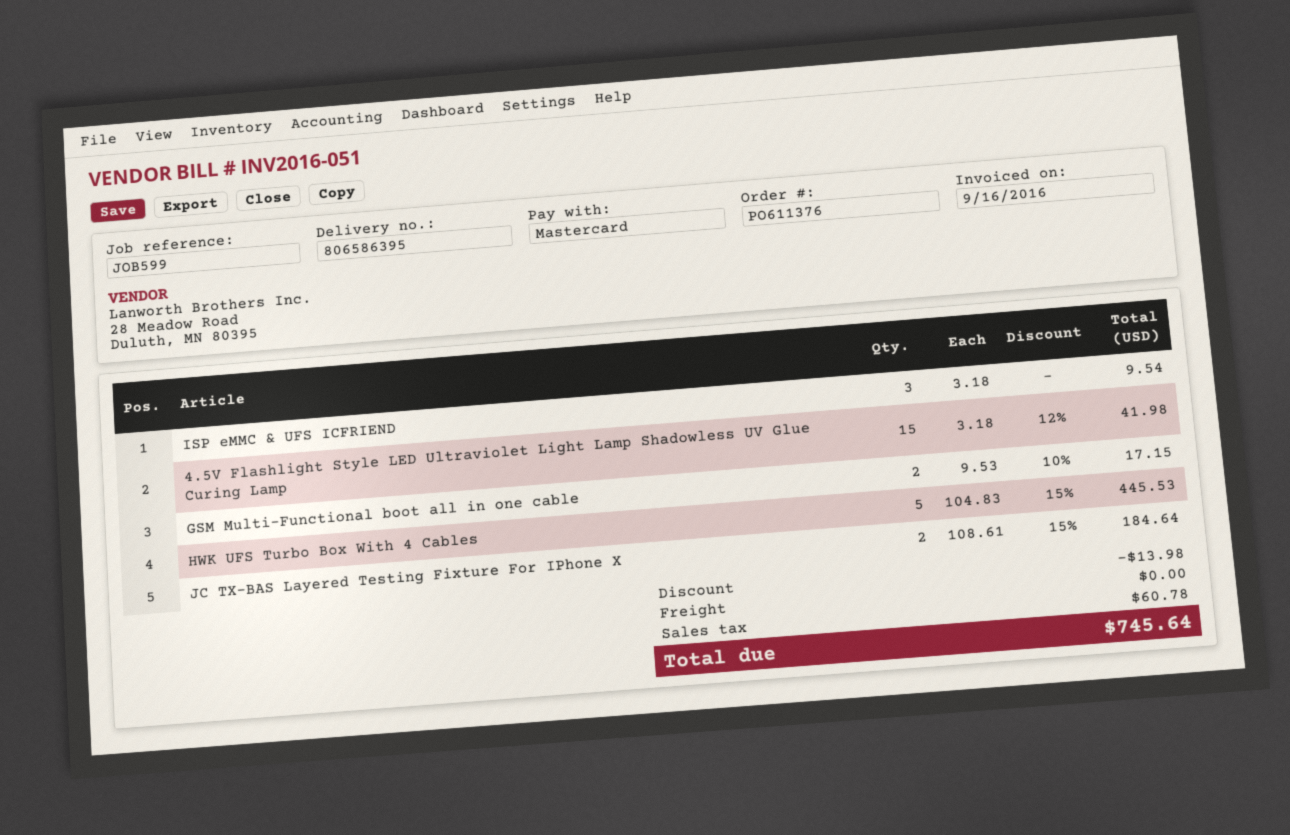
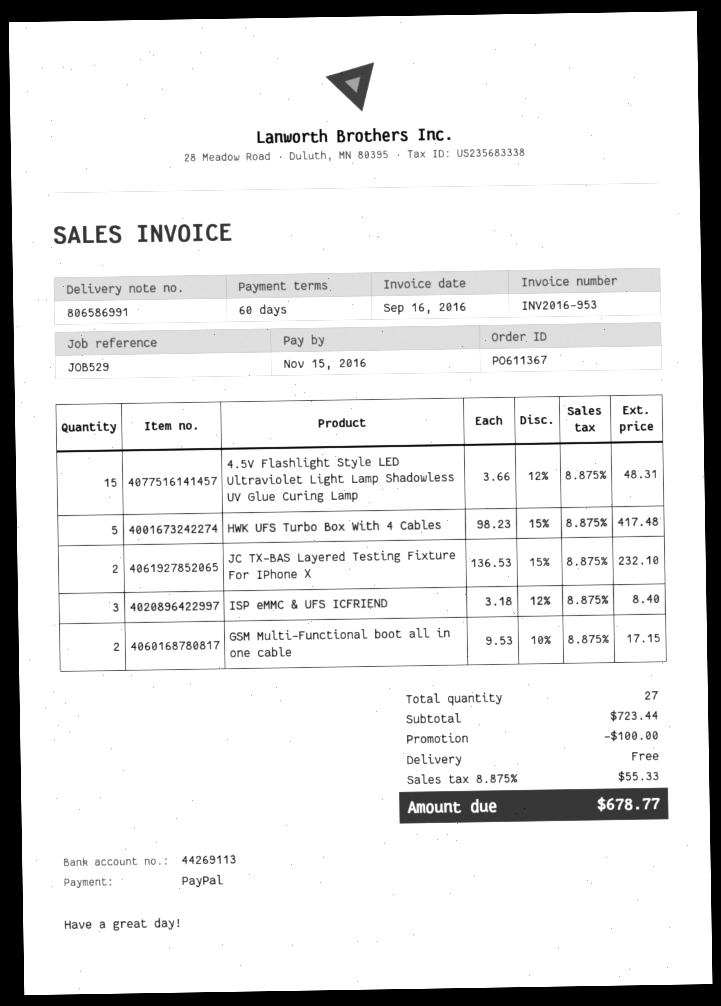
order number: PO611376 -> PO611367
delivery note number: 806586395 -> 806586991
invoice number: INV2016-051 -> INV2016-953
reference: JOB599 -> JOB529
payment method: Mastercard -> PayPal
ISP eMMC & UFS ICFRIEND: 3 x 3.18 = 9.54 -> 3 x 3.18 - 12% = 8.40
4.5V Flashlight Style LED Ultraviolet Light Lamp Shadowless UV Glue Curing Lamp: 15 x 3.18 - 12% = 41.98 -> 15 x 3.66 - 12% = 48.31
HWK UFS Turbo Box With 4 Cables: 5 x 104.83 - 15% = 445.53 -> 5 x 98.23 - 15% = 417.48
JC TX-BAS Layered Testing Fixture For IPhone X: 2 x 108.61 - 15% = 184.64 -> 2 x 136.53 - 15% = 232.10
discount: 13.98 -> 100.00
tax: 60.78 -> 55.33
total: 745.64 -> 678.77

